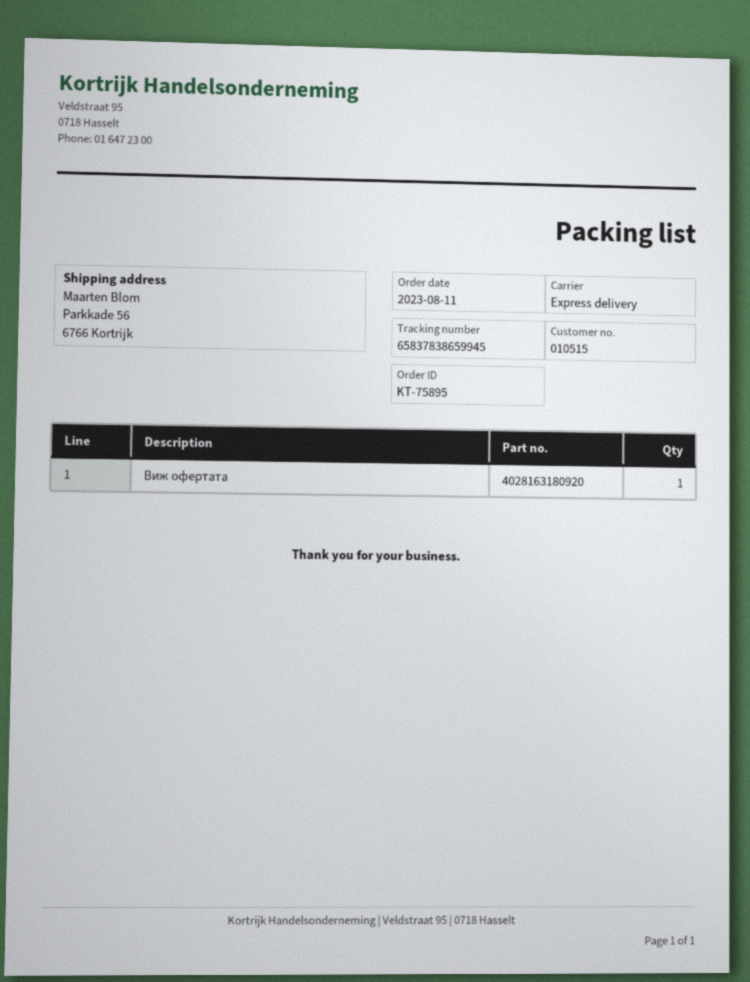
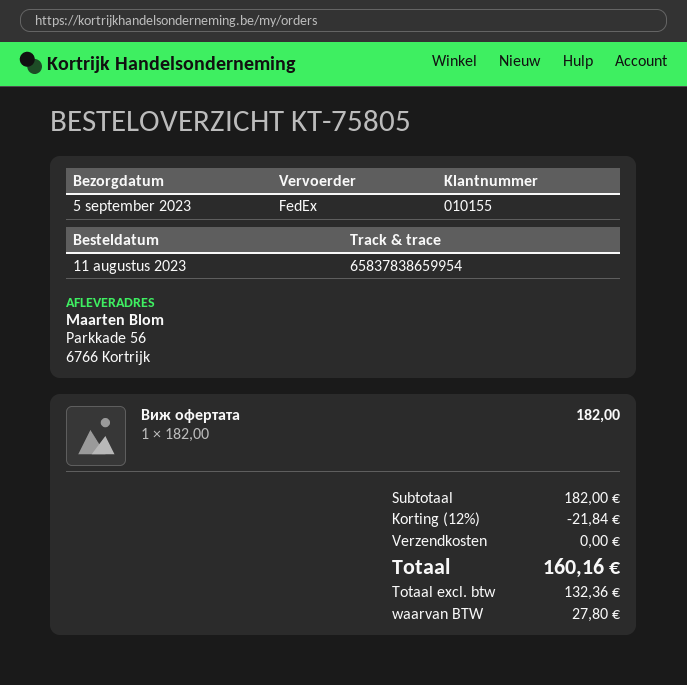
order number: KT-75895 -> KT-75805
customer number: 010515 -> 010155
shipping method: express -> FedEx
tracking number: 65837838659945 -> 65837838659954

